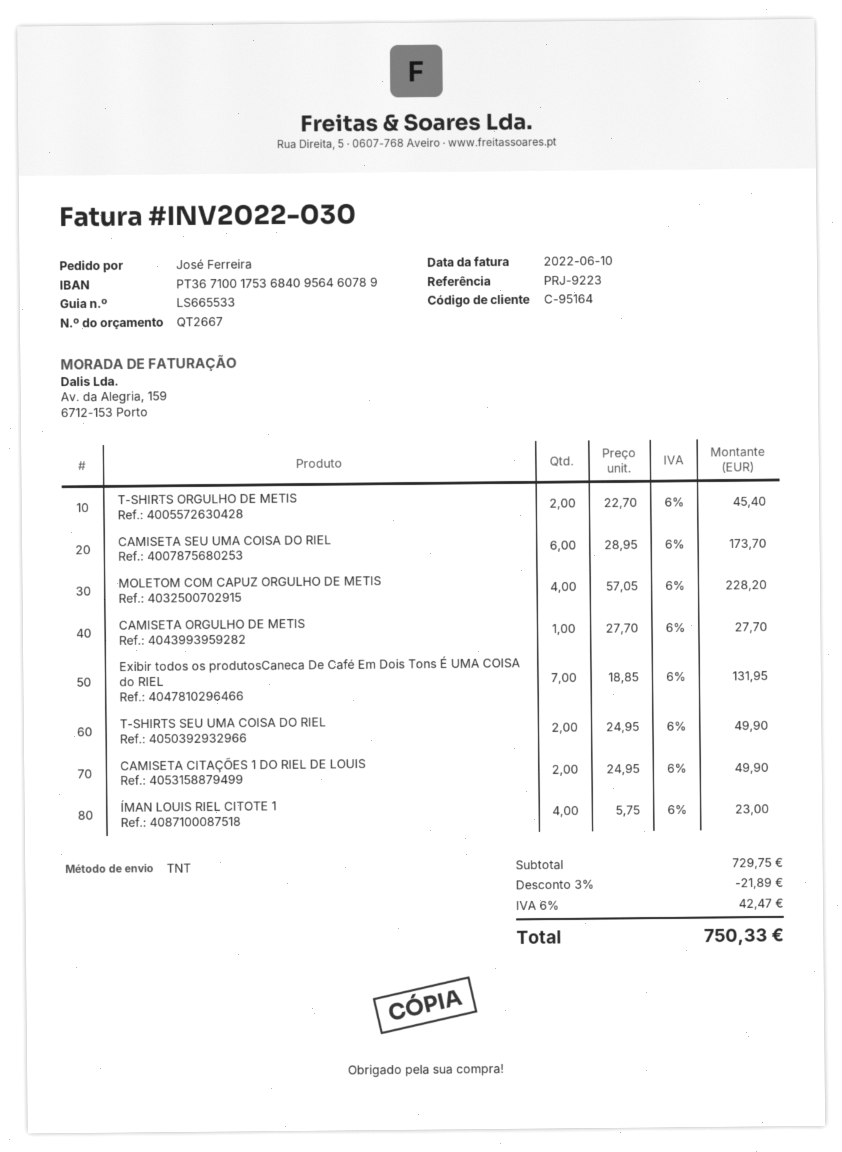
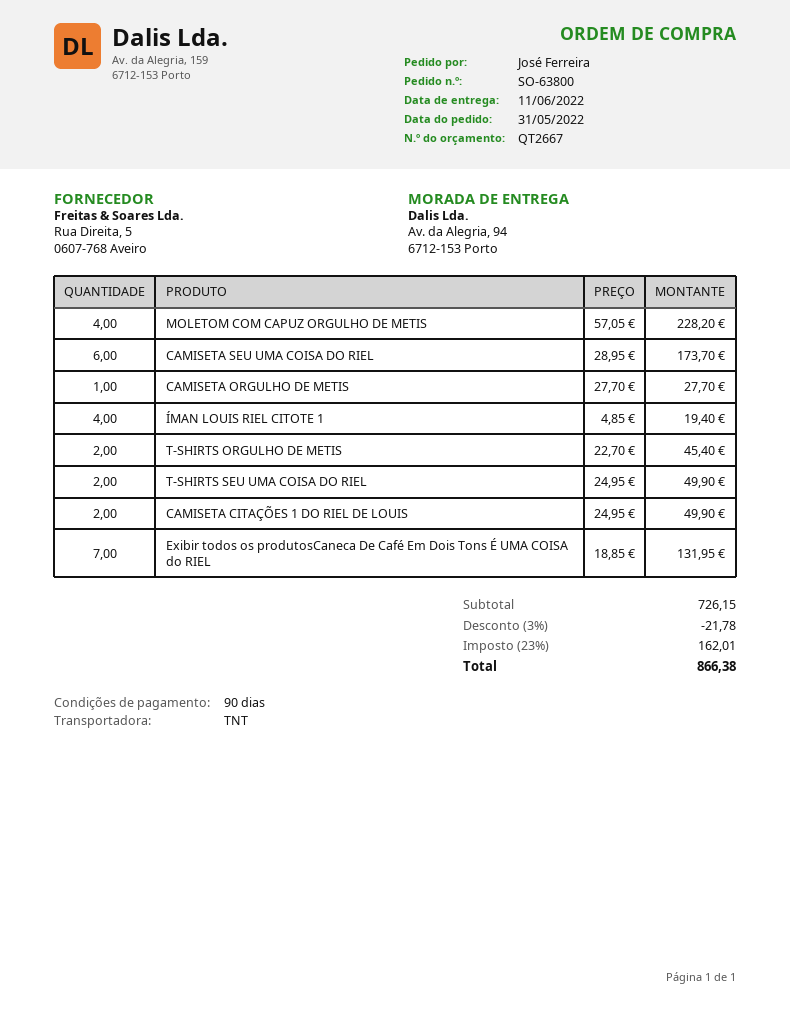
ÍMAN LOUIS RIEL CITOTE 1: 4 x 5.75 = 23.00 -> 4 x 4.85 = 19.40
subtotal: 729.75 -> 726.15
discount: 3% = 21.89 -> 3% = 21.78
tax: 6% = 42.47 -> 23% = 162.01
total: 750.33 -> 866.38

